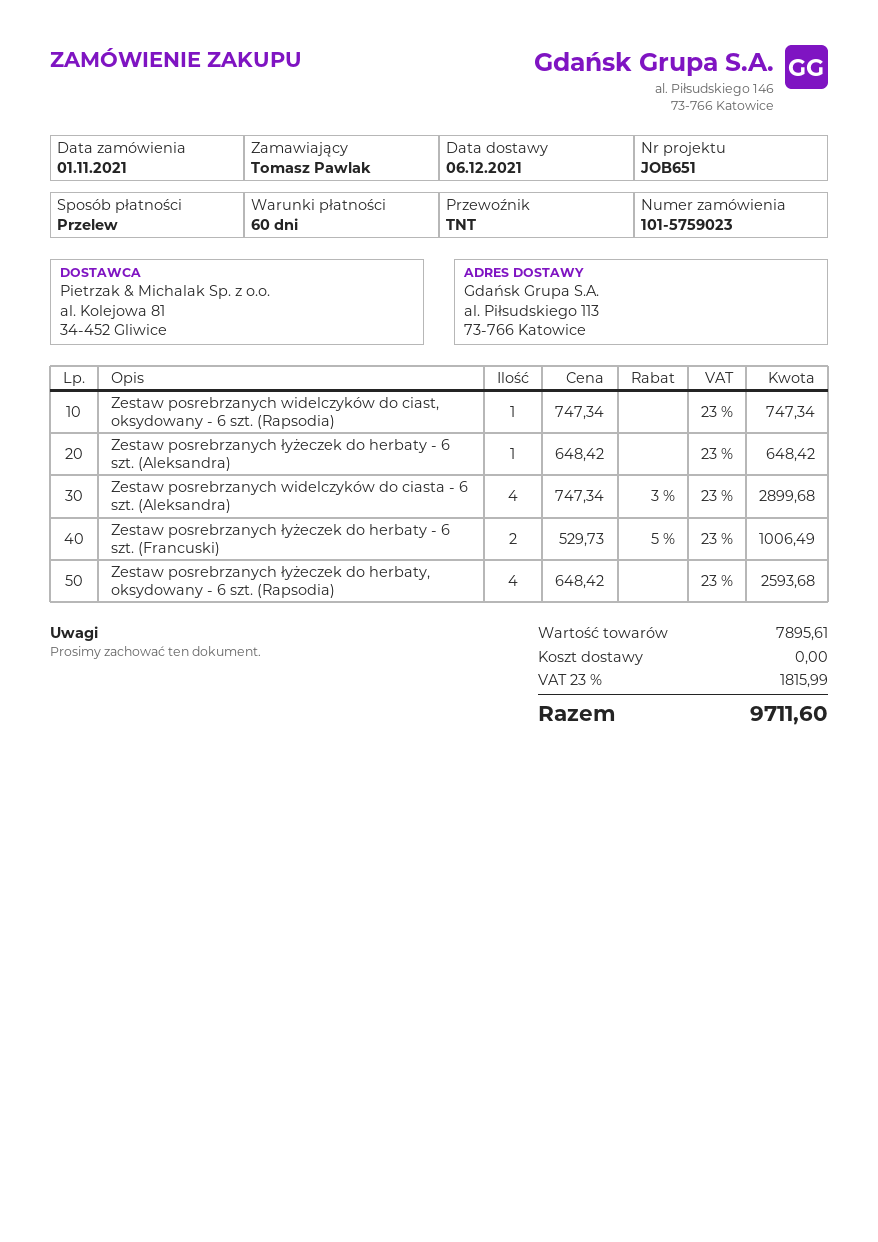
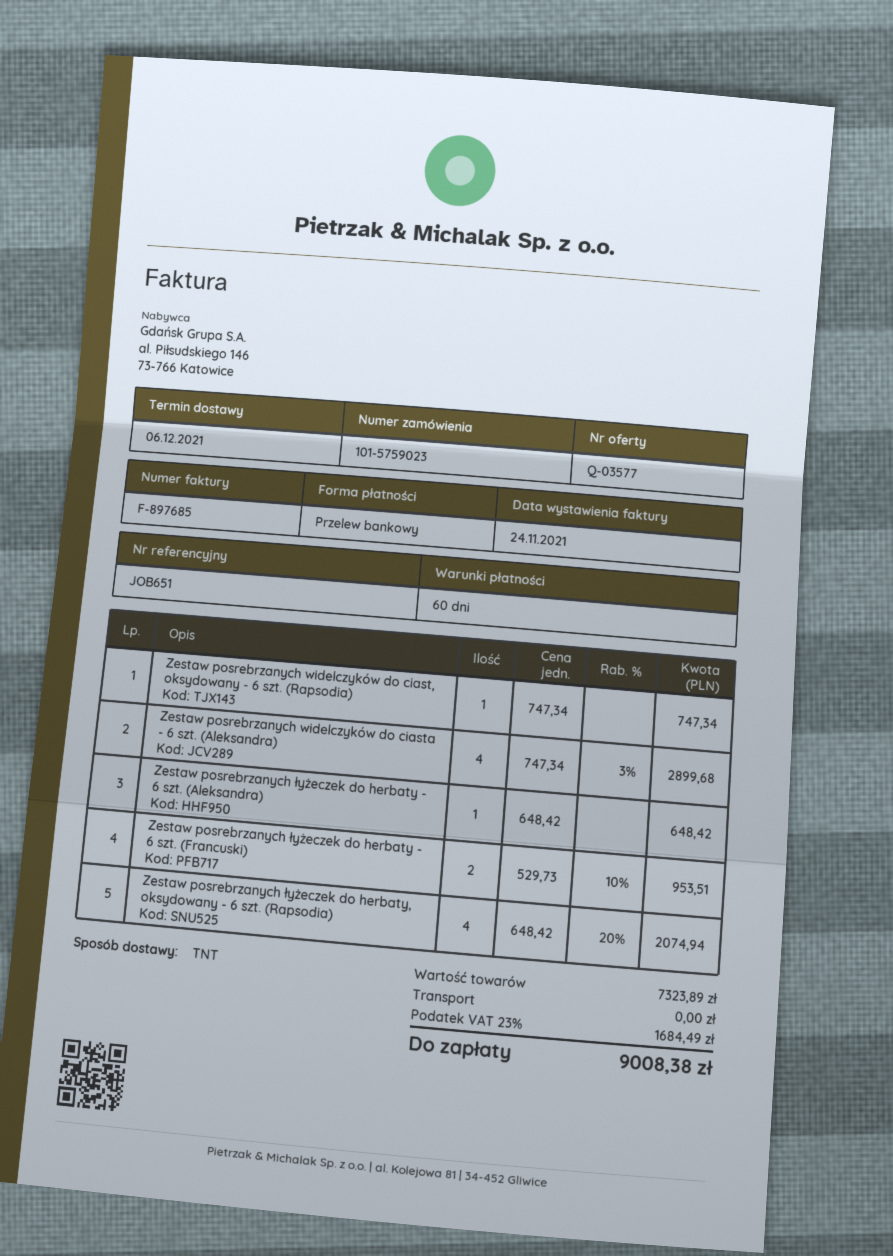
Zestaw posrebrzanych łyżeczek do herbaty - 6 szt. (Francuski): 2 x 529.73 - 5% = 1006.49 -> 2 x 529.73 - 10% = 953.51
Zestaw posrebrzanych łyżeczek do herbaty, oksydowany - 6 szt. (Rapsodia): 4 x 648.42 = 2593.68 -> 4 x 648.42 - 20% = 2074.94
subtotal: 7895.61 -> 7323.89
tax: 23% = 1815.99 -> 23% = 1684.49
total: 9711.60 -> 9008.38

